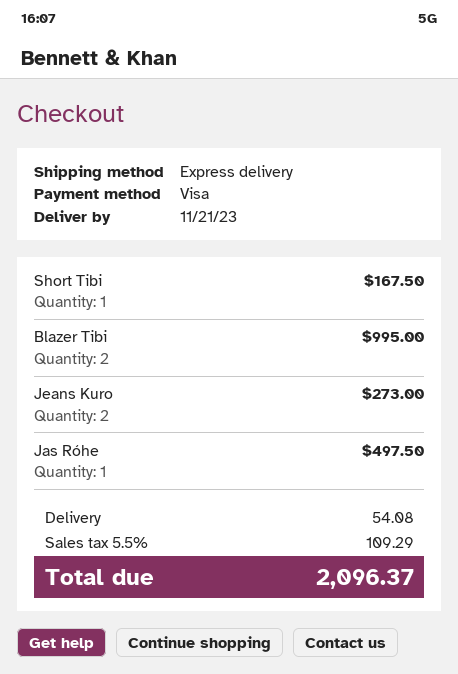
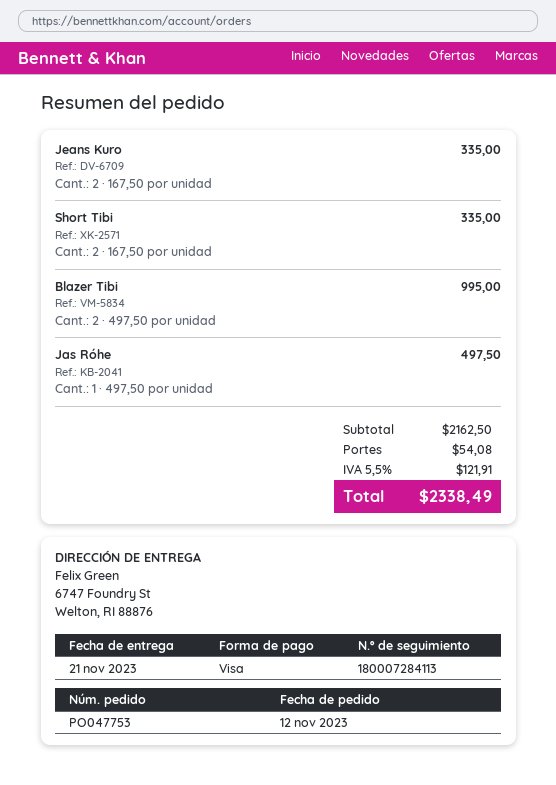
Short Tibi: 1 for 167.50 -> 2 for 335.00
Jeans Kuro: 2 for 273.00 -> 2 for 335.00
tax: 5.5% = 109.29 -> 5.5% = 121.91
total: 2096.37 -> 2338.49

